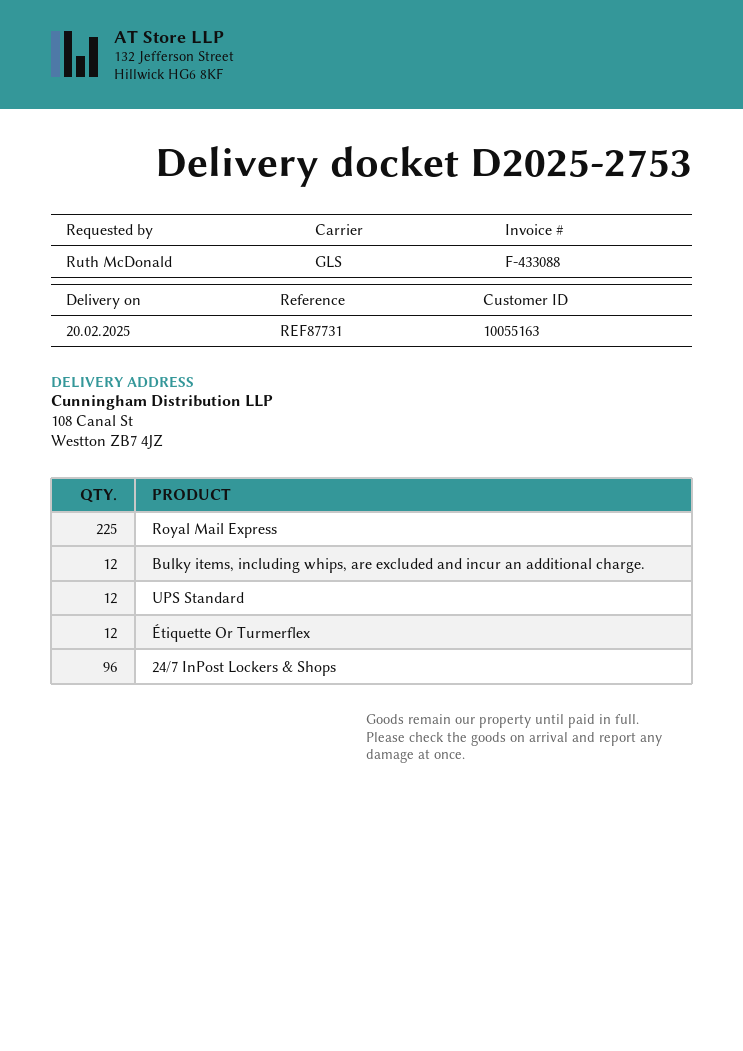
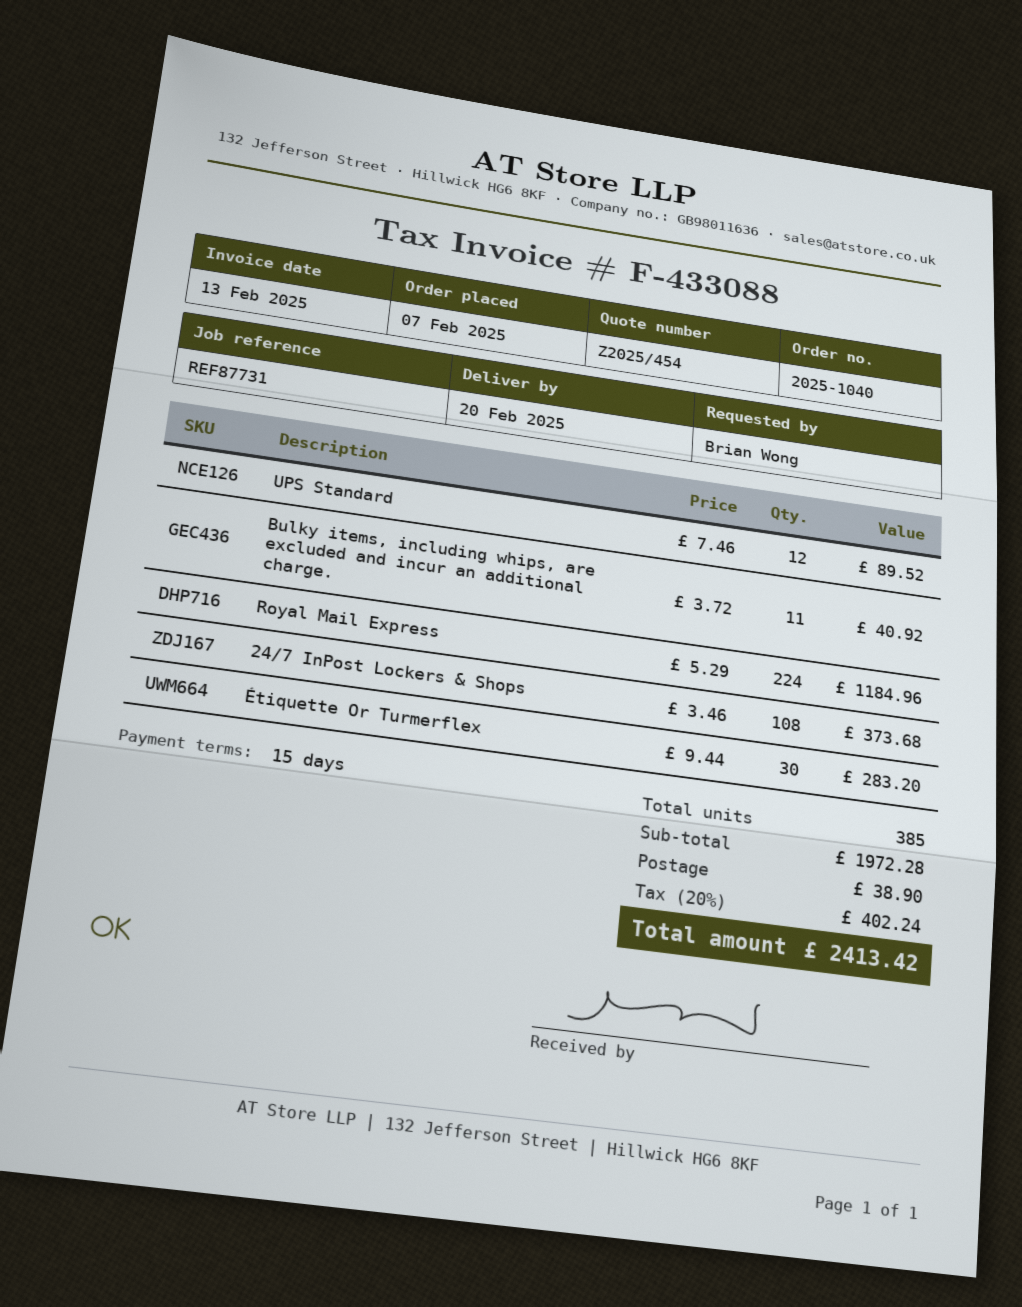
ordered by: Ruth McDonald -> Brian Wong
Royal Mail Express: 225 -> 224
Bulky items, including whips, are excluded and incur an additional charge.: 12 -> 11
Étiquette Or Turmerflex: 12 -> 30
24/7 InPost Lockers & Shops: 96 -> 108

